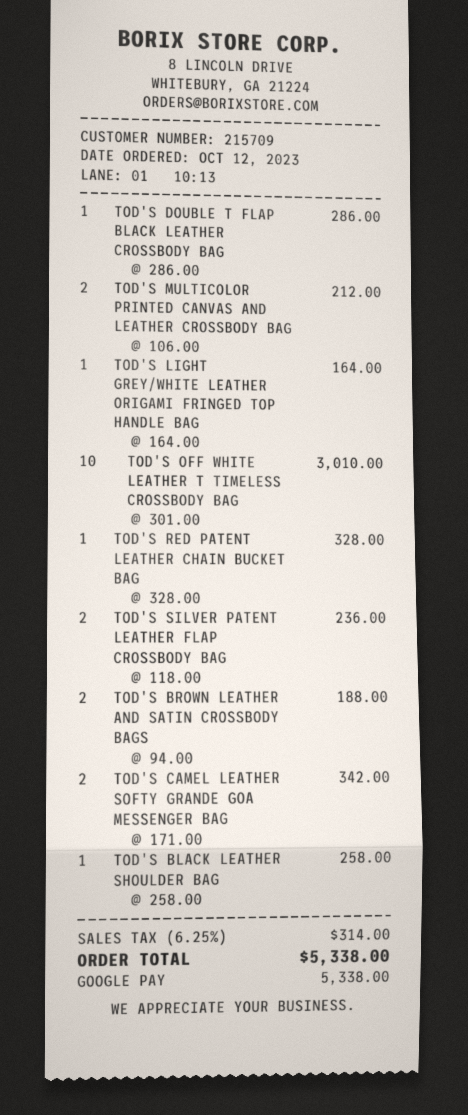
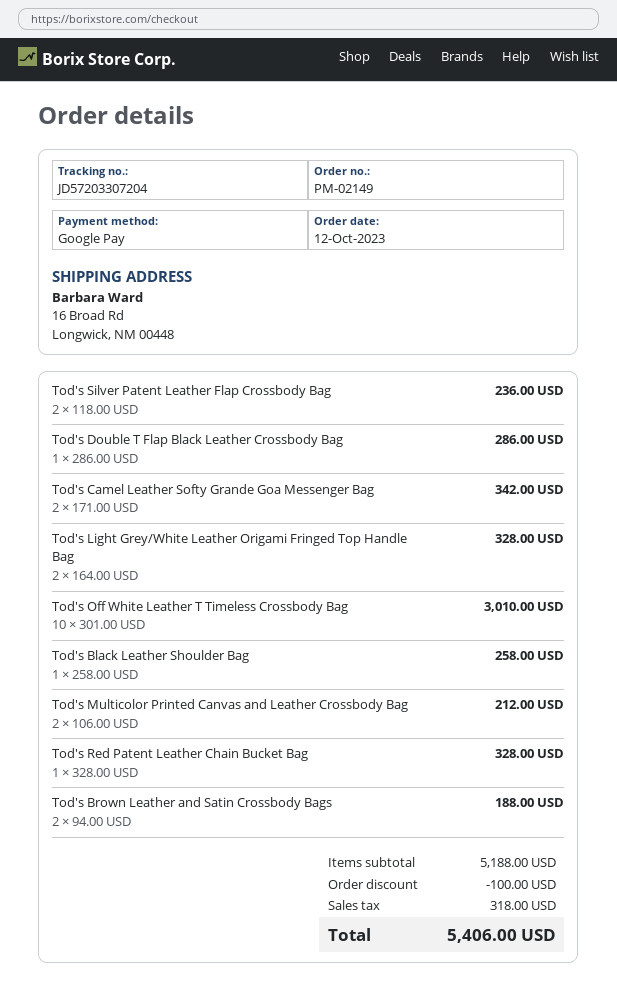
TOD'S LIGHT GREY/WHITE LEATHER ORIGAMI FRINGED TOP HANDLE BAG: 1 x 164.00 = 164.00 -> 2 x 164.00 = 328.00
discount: none -> 100.00
tax: 314.00 -> 318.00
total: 5338.00 -> 5406.00

